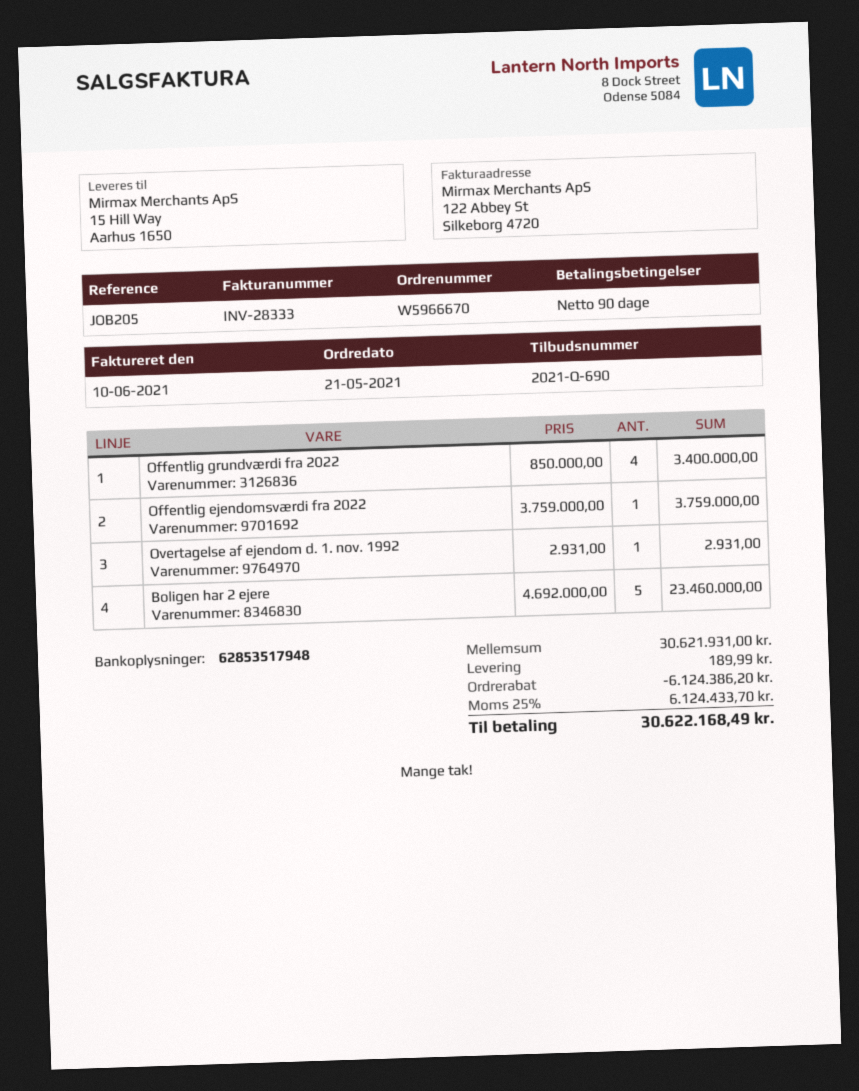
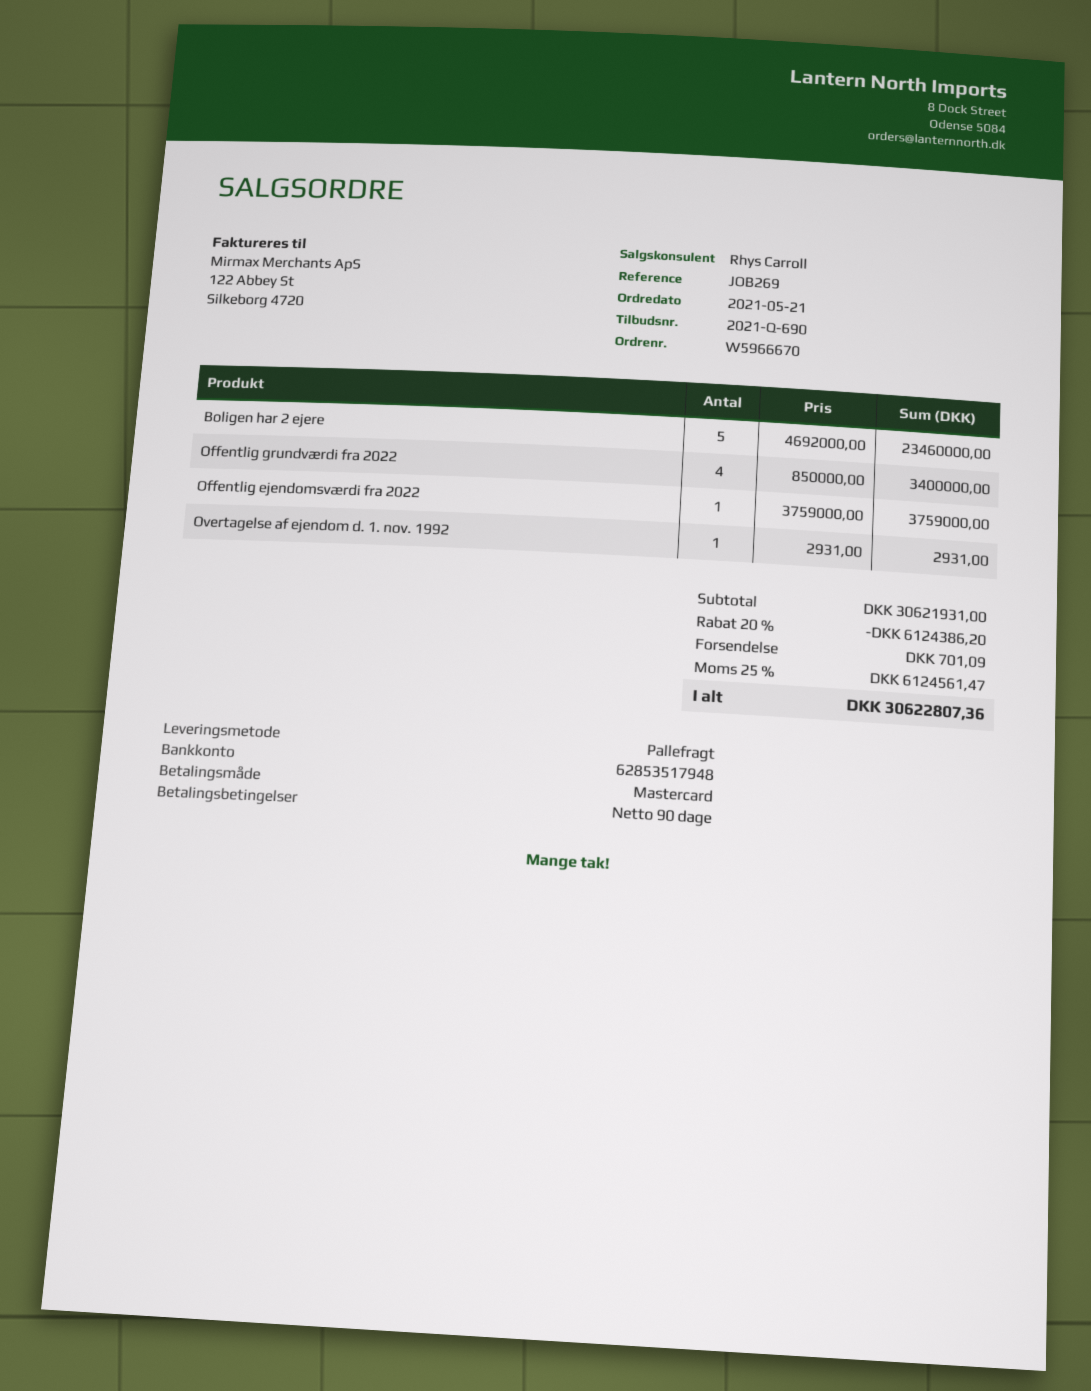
reference: JOB205 -> JOB269
shipping: 189.99 -> 701.09
tax: 25% = 6124433.70 -> 25% = 6124561.47
total: 30622168.49 -> 30622807.36

